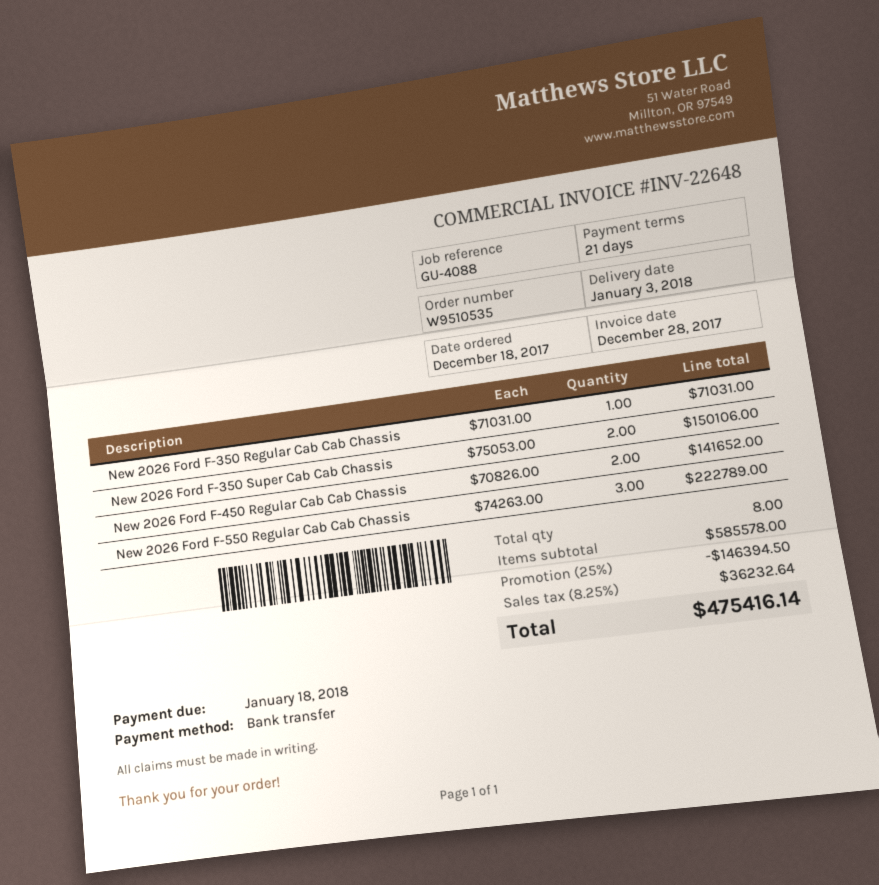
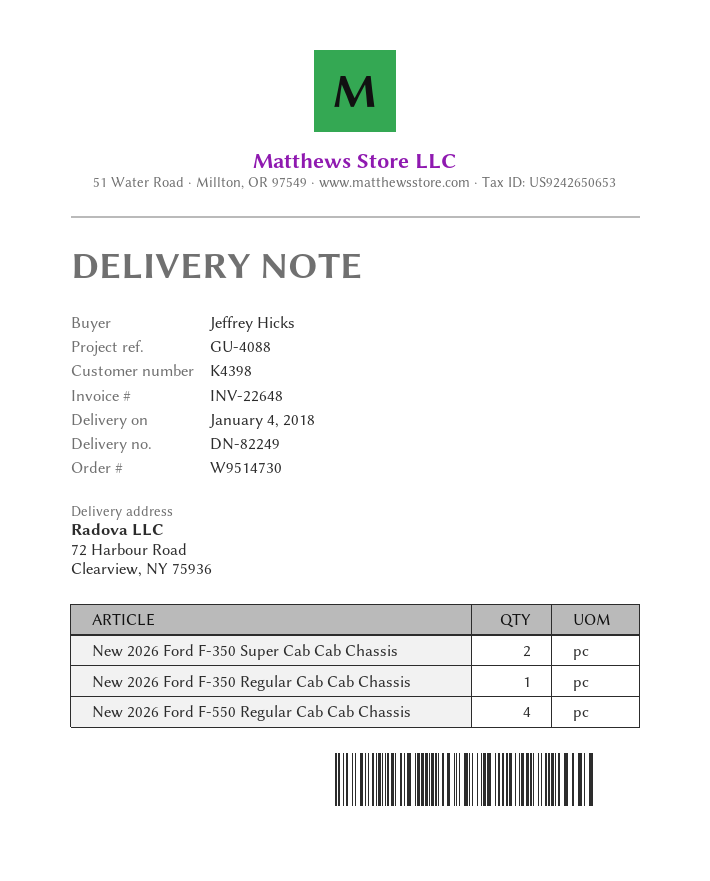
order number: W9510535 -> W9514730
delivery date: 2018-01-03 -> 2018-01-04
New 2026 Ford F-450 Regular Cab Cab Chassis: 2 -> none
New 2026 Ford F-550 Regular Cab Cab Chassis: 3 -> 4

